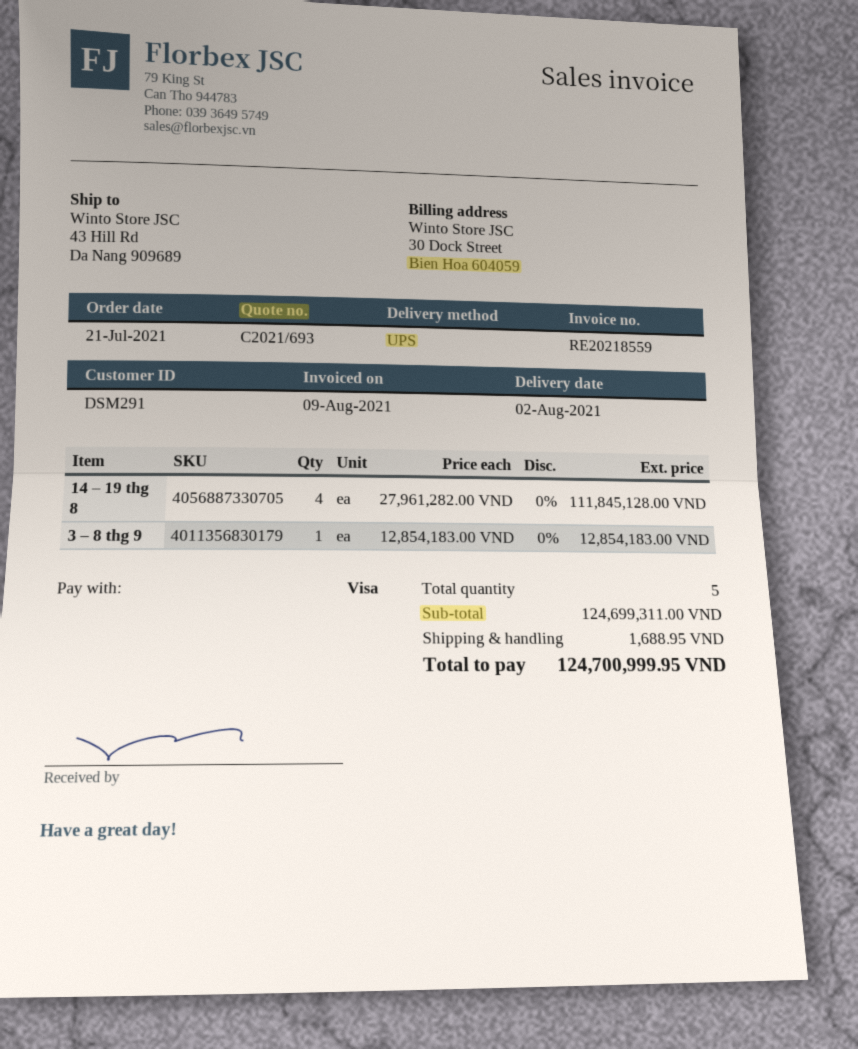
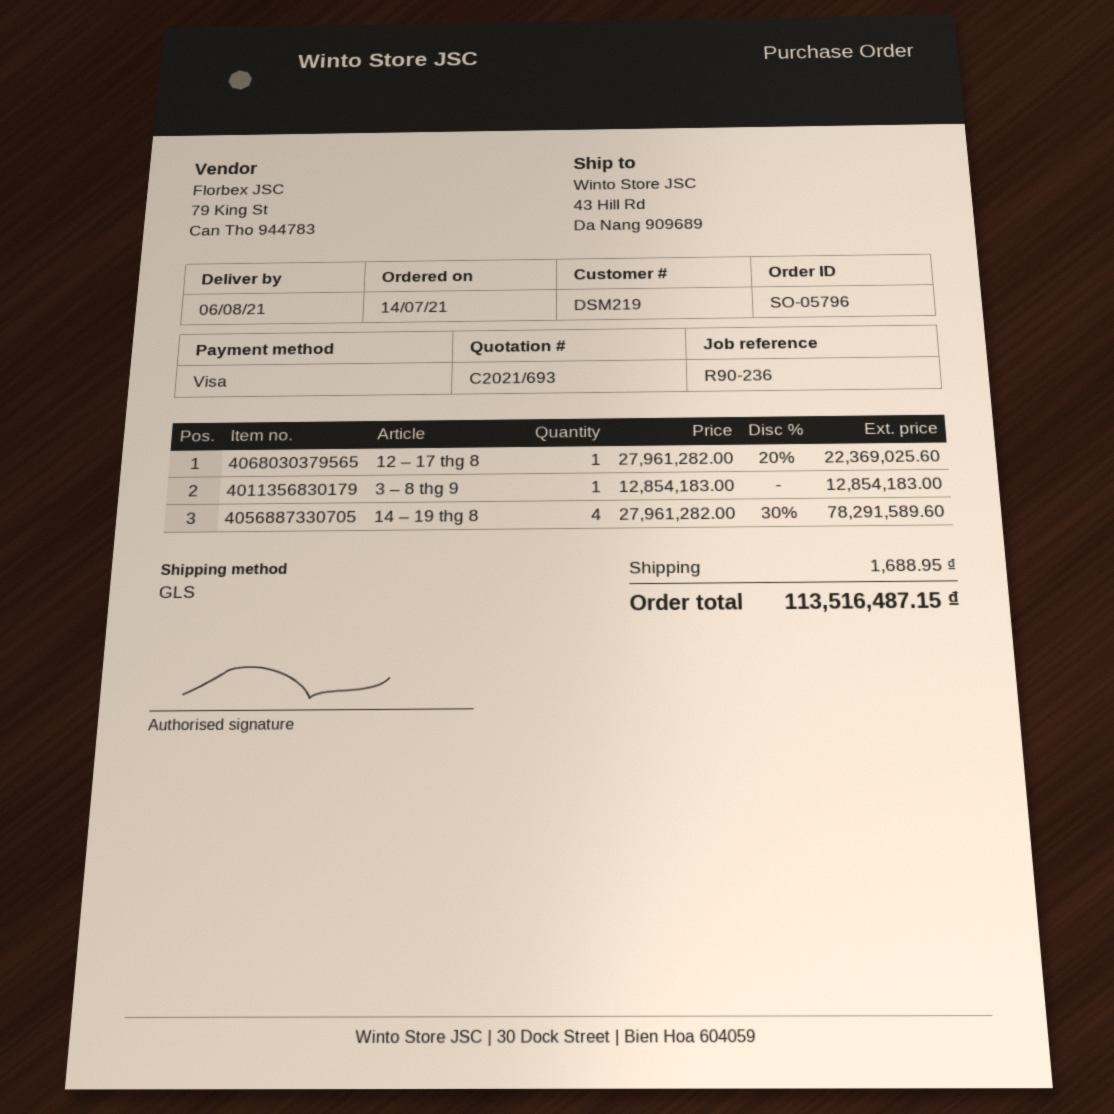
order date: 2021-07-21 -> 2021-07-14
delivery date: 2021-08-02 -> 2021-08-06
customer number: DSM291 -> DSM219
shipping method: UPS -> GLS
14 – 19 thg 8: 4 x 27961282.00 = 111845128.00 -> 4 x 27961282.00 - 30% = 78291589.60
12 – 17 thg 8: none -> 1 x 27961282.00 - 20% = 22369025.60
total: 124700999.95 -> 113516487.15

